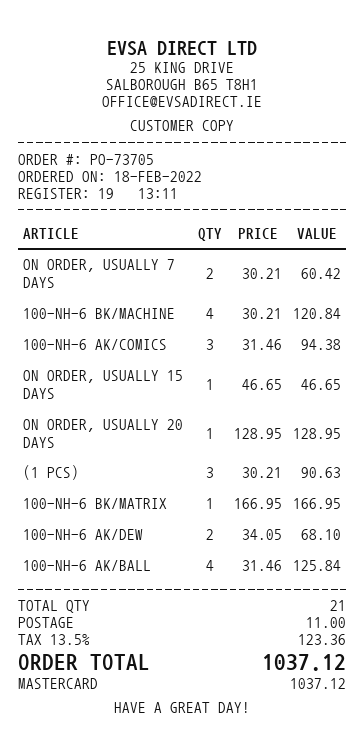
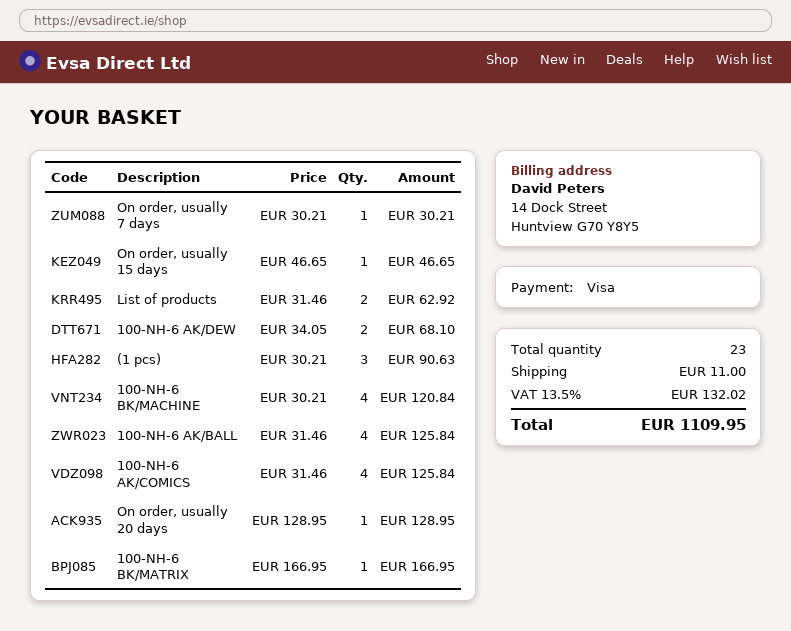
payment method: Mastercard -> Visa
ON ORDER, USUALLY 7 DAYS: 2 x 30.21 = 60.42 -> 1 x 30.21 = 30.21
100-NH-6 AK/COMICS: 3 x 31.46 = 94.38 -> 4 x 31.46 = 125.84
List of products: none -> 2 x 31.46 = 62.92
total quantity: 21 -> 23
tax: 13.5% = 123.36 -> 13.5% = 132.02
total: 1037.12 -> 1109.95

